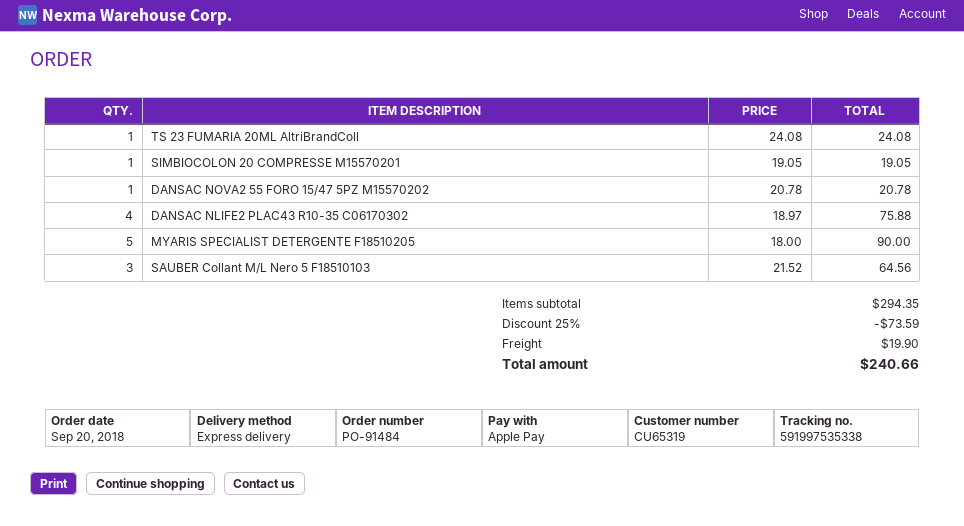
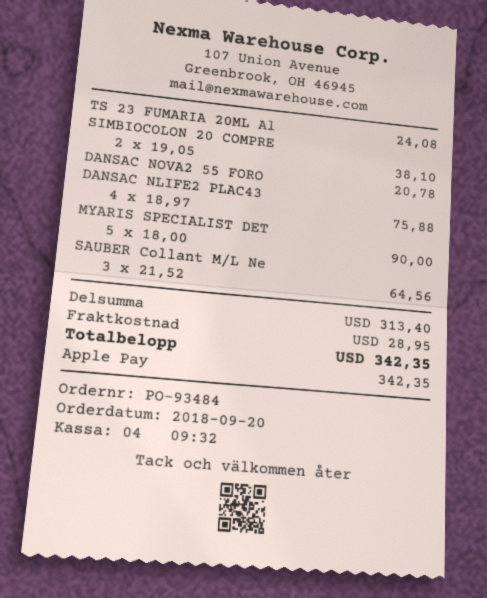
order number: PO-91484 -> PO-93484
SIMBIOCOLON 20 COMPRESSE M15570201: 1 x 19.05 = 19.05 -> 2 x 19.05 = 38.10
subtotal: 294.35 -> 313.40
discount: 25% = 73.59 -> none
shipping: 19.90 -> 28.95
total: 240.66 -> 342.35

